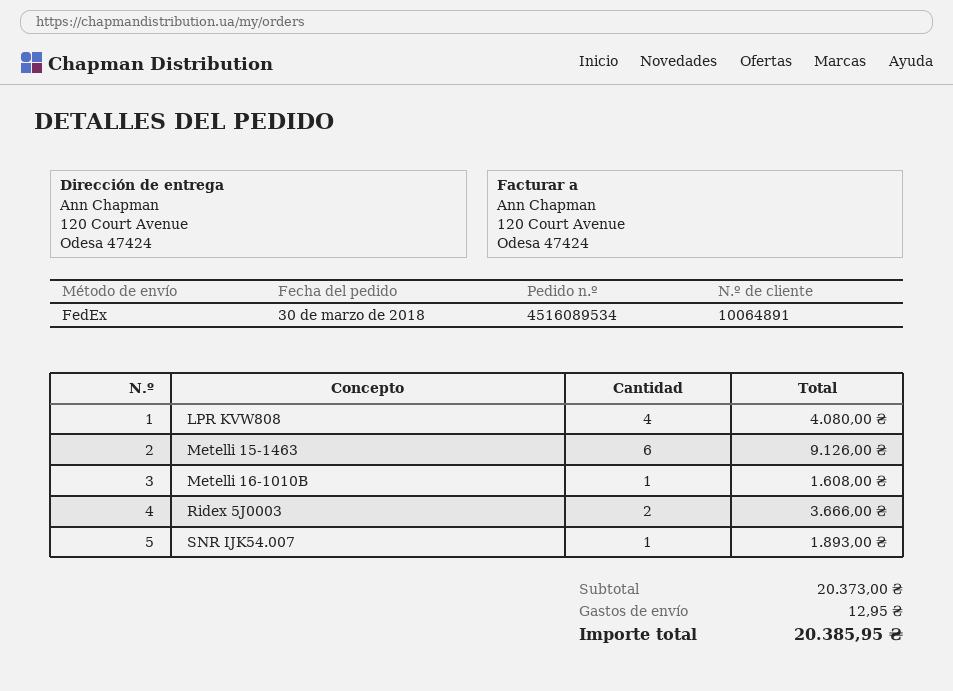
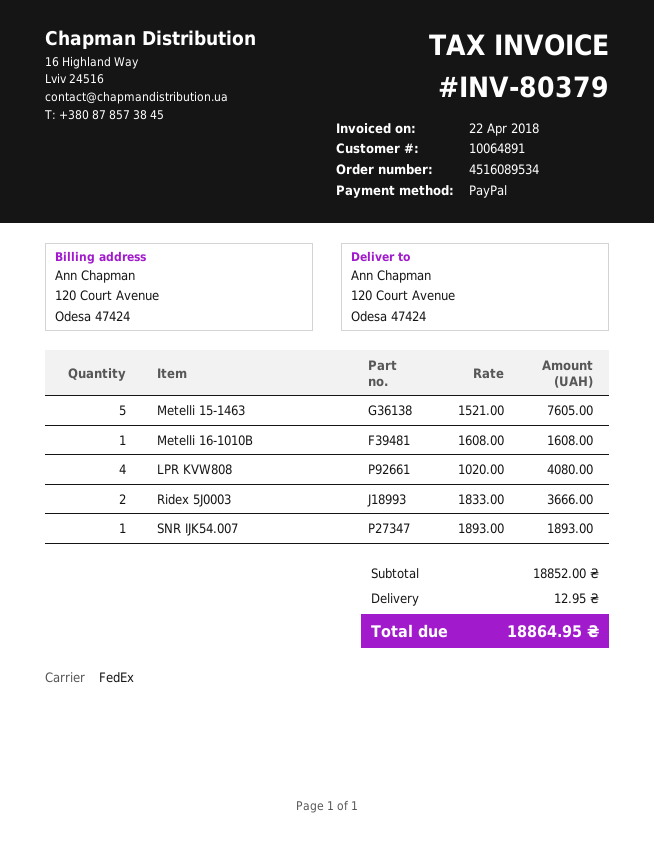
Metelli 15-1463: 6 for 9126.00 -> 5 for 7605.00
subtotal: 20373.00 -> 18852.00
total: 20385.95 -> 18864.95

